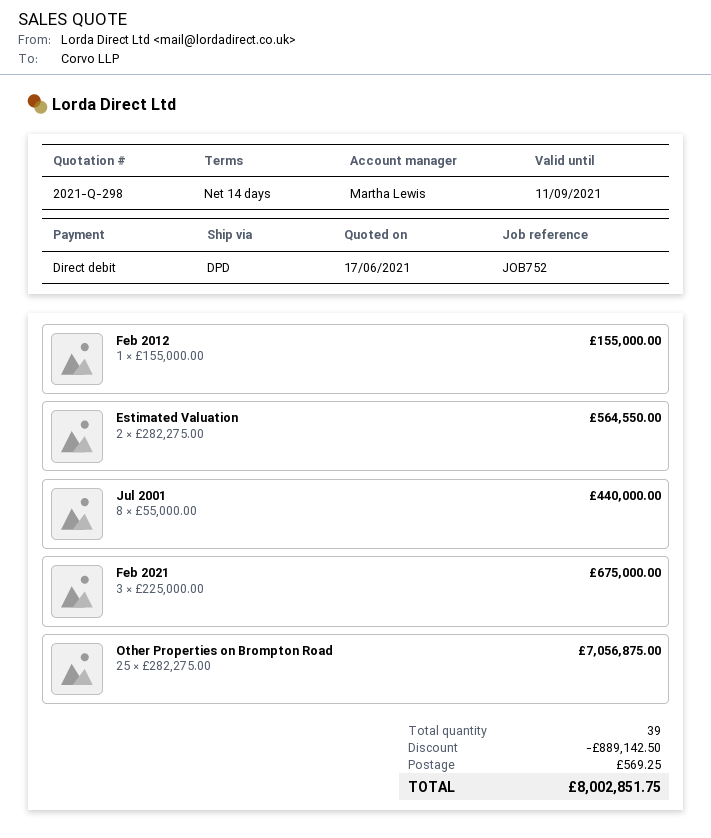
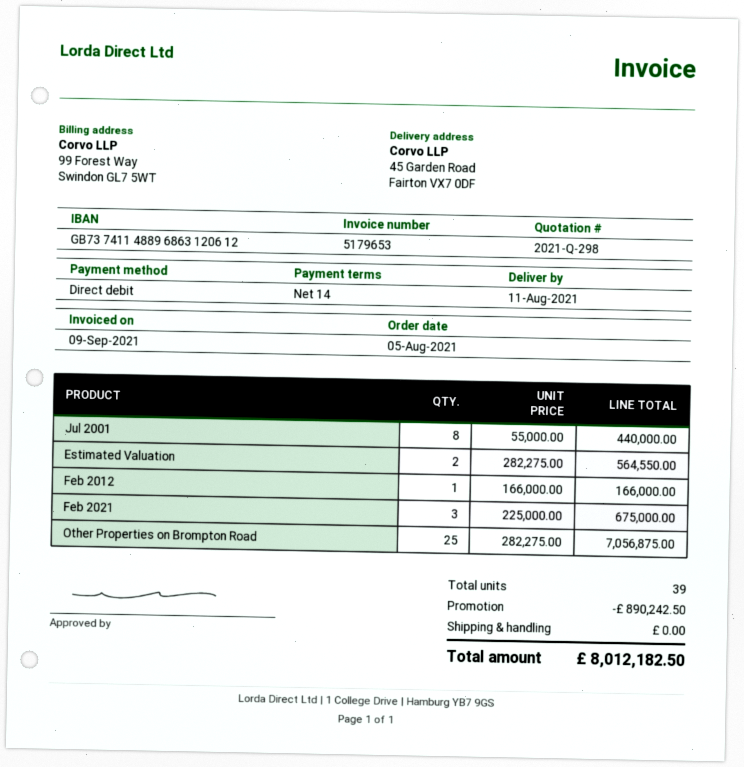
Feb 2012: 1 x 155000.00 = 155000.00 -> 1 x 166000.00 = 166000.00
discount: 889142.50 -> 890242.50
shipping: 569.25 -> 0.00
total: 8002851.75 -> 8012182.50

